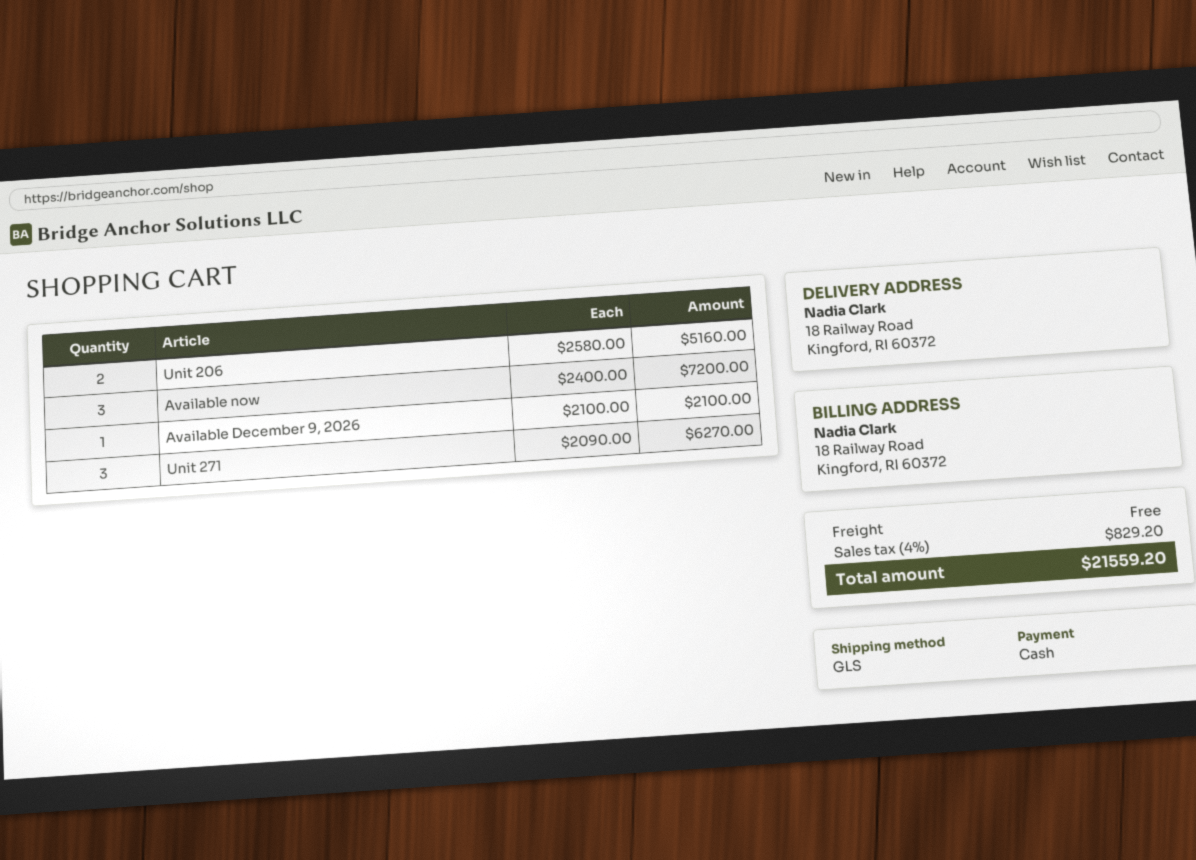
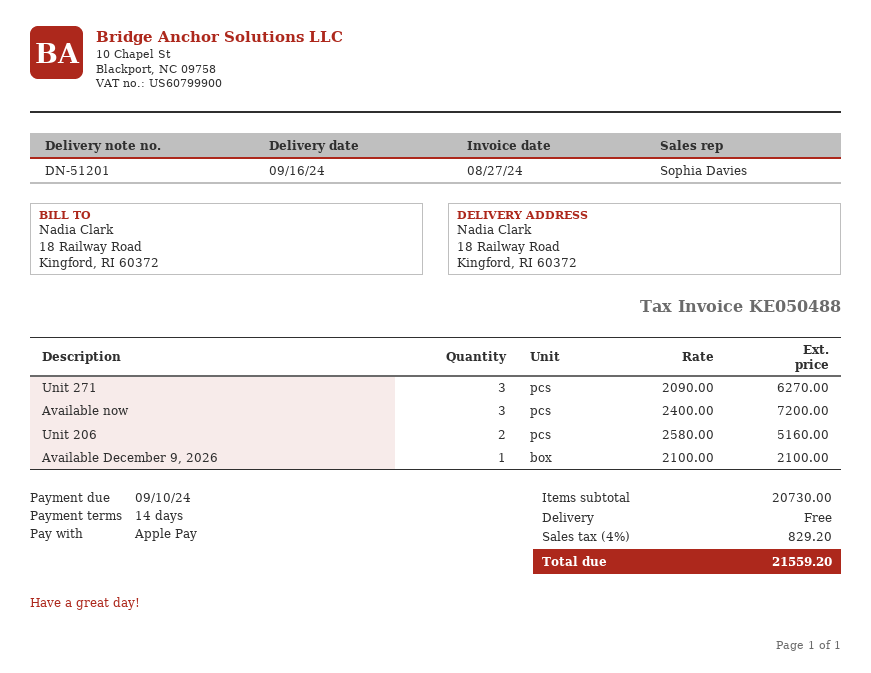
payment method: cash -> Apple Pay

